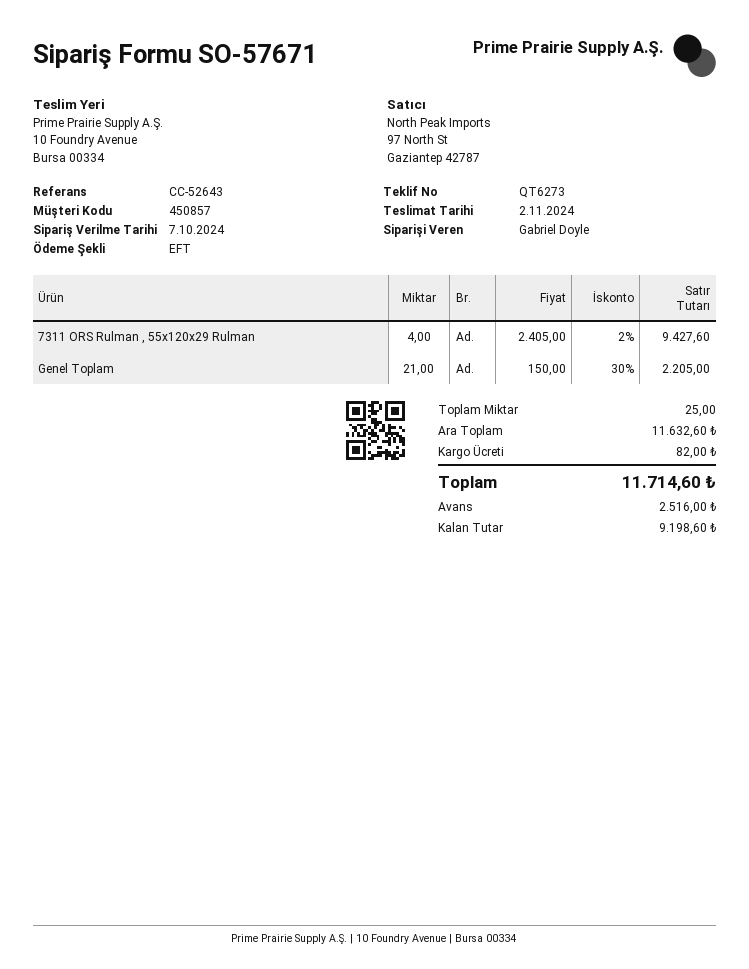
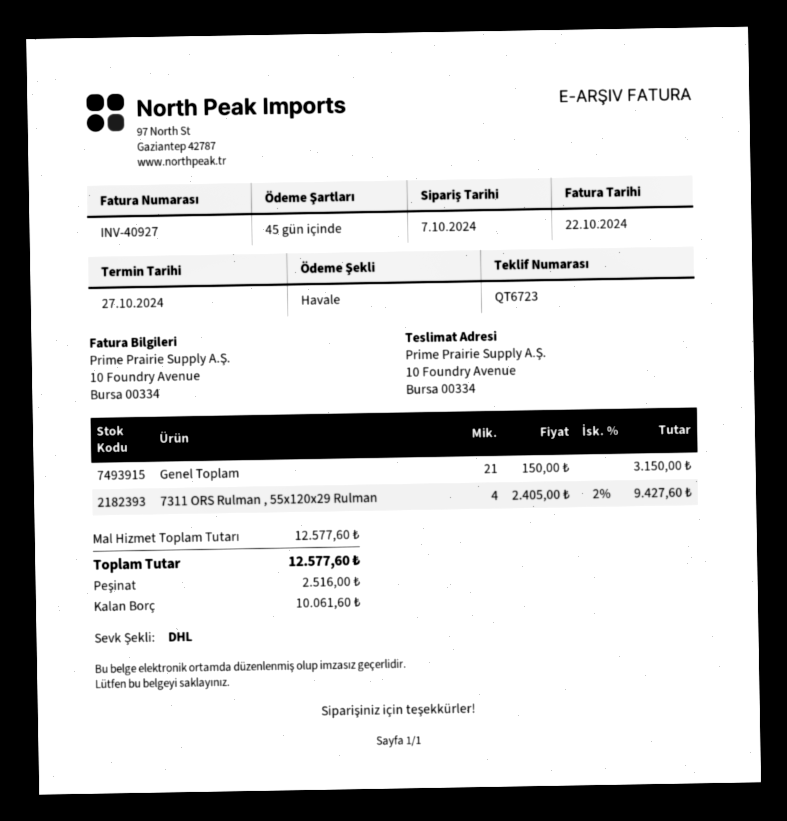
quote number: QT6273 -> QT6723
delivery date: 2024-11-02 -> 2024-10-27
Genel Toplam: 21 x 150.00 - 30% = 2205.00 -> 21 x 150.00 = 3150.00
subtotal: 11632.60 -> 12577.60
shipping: 82.00 -> none
total: 11714.60 -> 12577.60
balance: 9198.60 -> 10061.60

